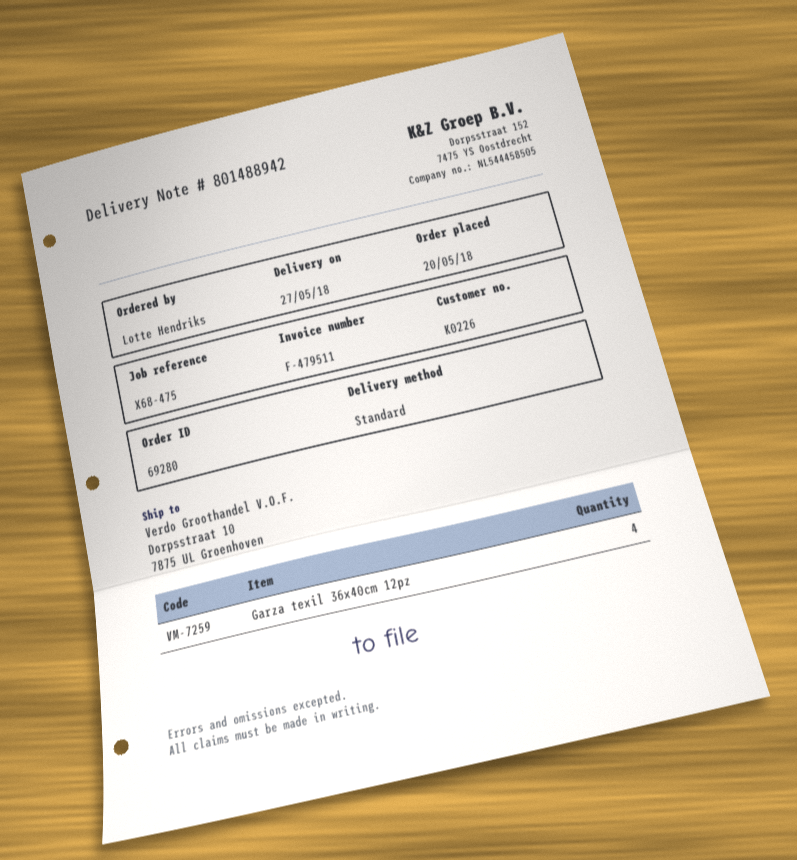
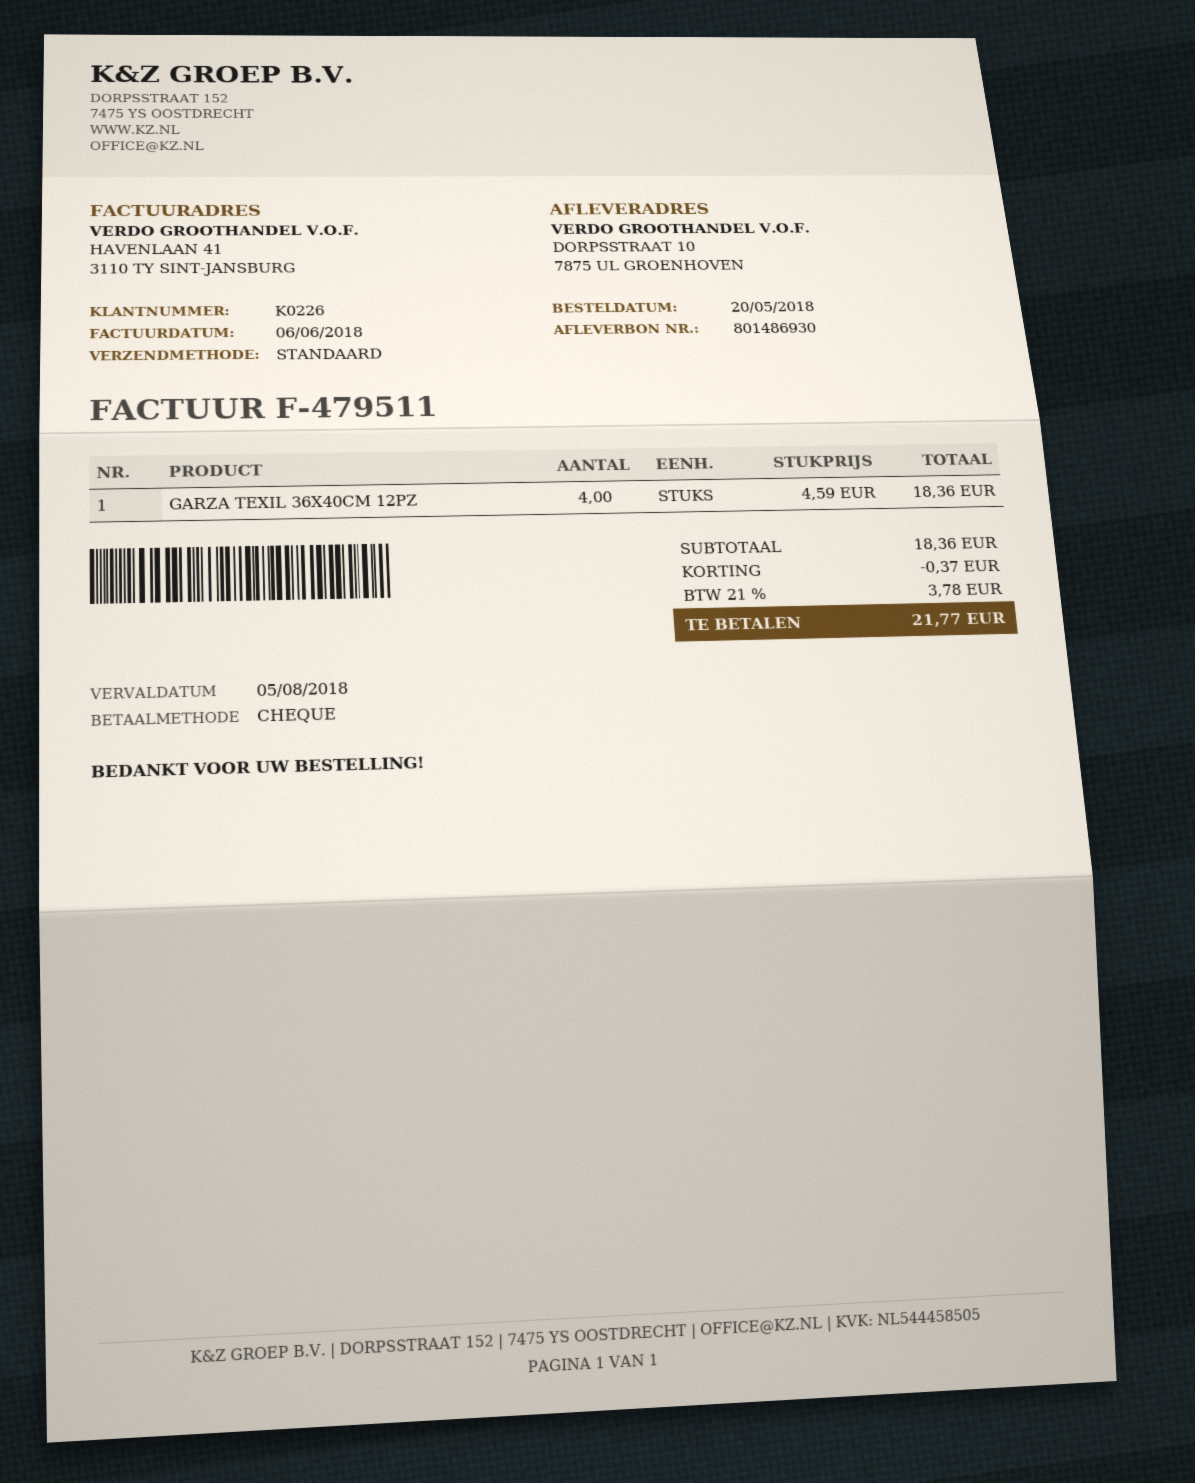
delivery note number: 801488942 -> 801486930

